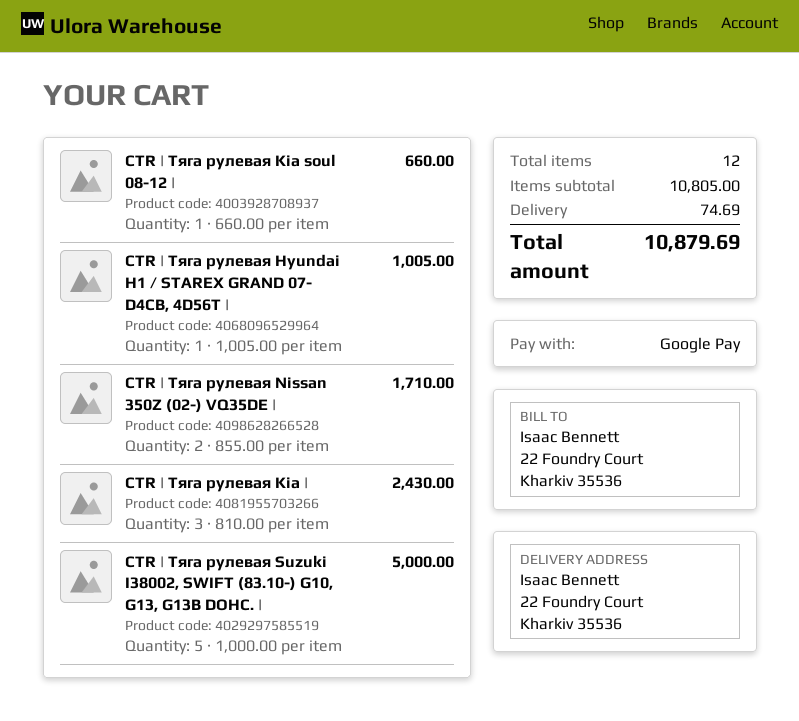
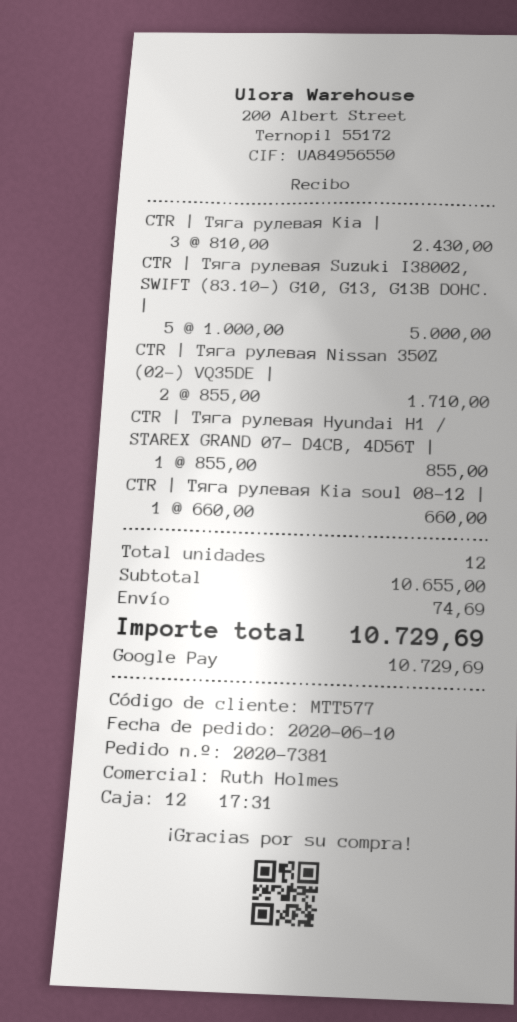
CTR | Тяга рулевая Hyundai H1 / STAREX GRAND 07- D4CB, 4D56T |: 1 x 1005.00 = 1005.00 -> 1 x 855.00 = 855.00
subtotal: 10805.00 -> 10655.00
total: 10879.69 -> 10729.69

